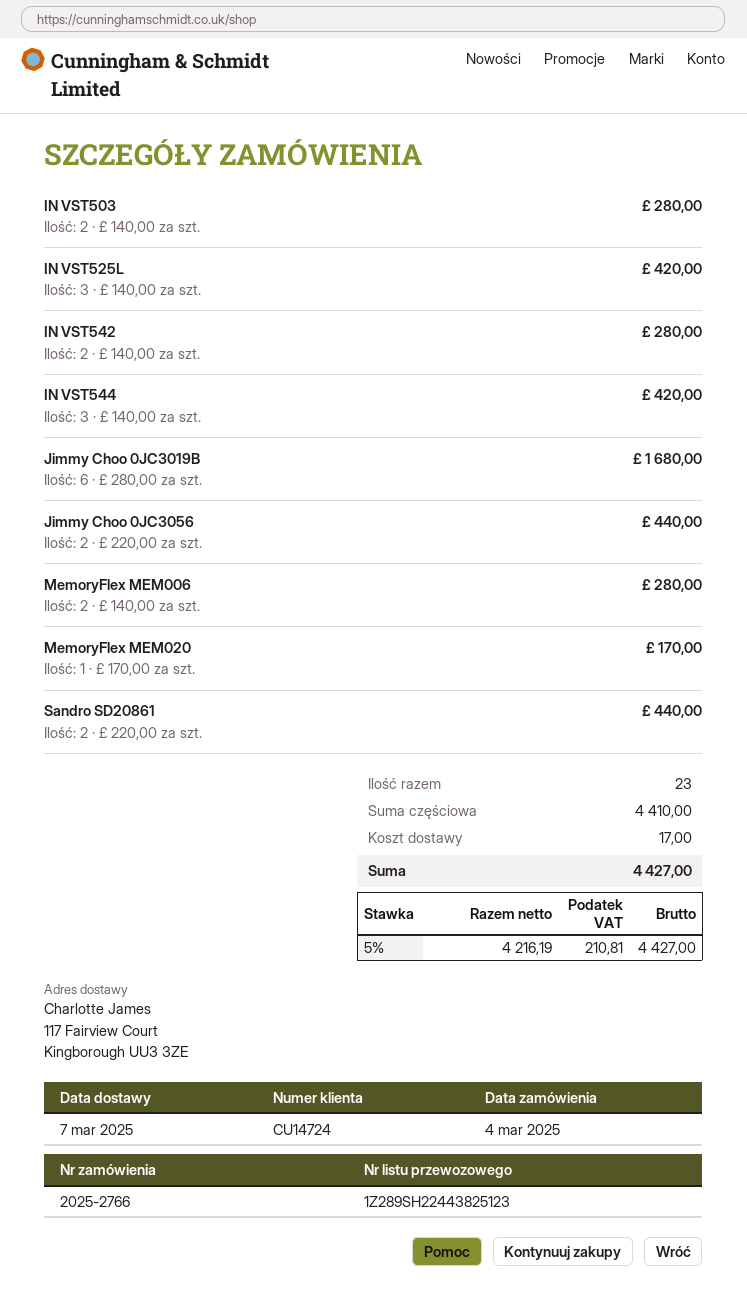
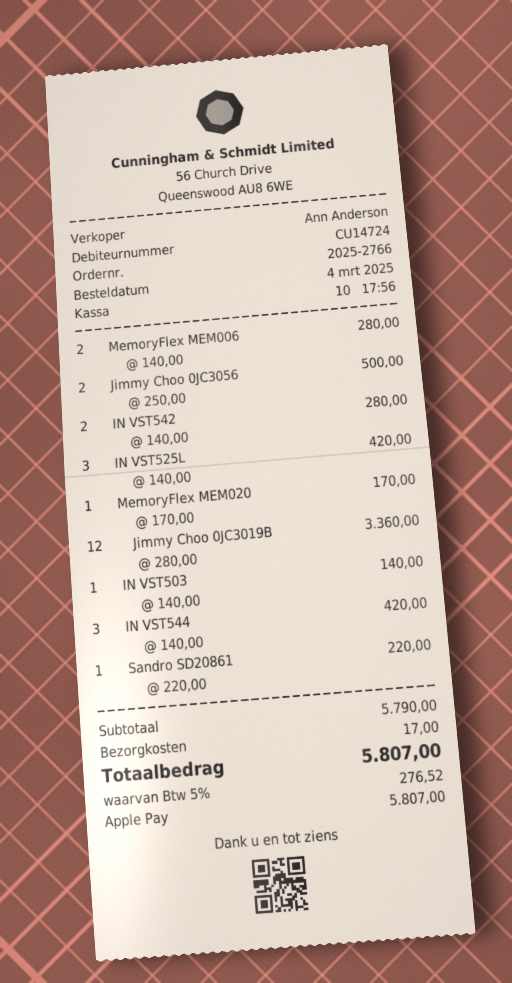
IN VST503: 2 x 140.00 = 280.00 -> 1 x 140.00 = 140.00
Jimmy Choo 0JC3019B: 6 x 280.00 = 1680.00 -> 12 x 280.00 = 3360.00
Jimmy Choo 0JC3056: 2 x 220.00 = 440.00 -> 2 x 250.00 = 500.00
Sandro SD20861: 2 x 220.00 = 440.00 -> 1 x 220.00 = 220.00
subtotal: 4410.00 -> 5790.00
tax: 5% = 210.81 -> 5% = 276.52
total: 4427.00 -> 5807.00

